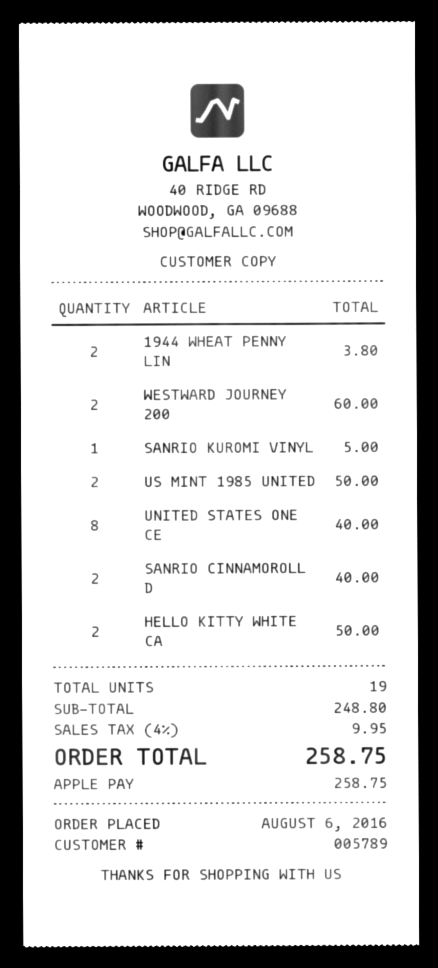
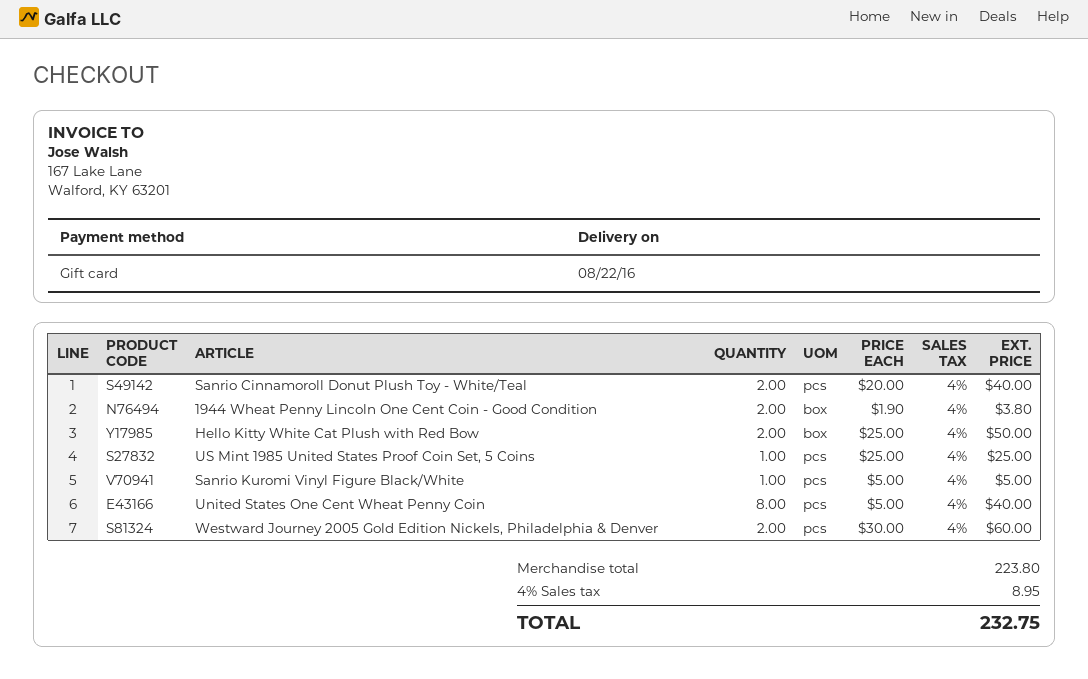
payment method: Apple Pay -> gift card
US MINT 1985 UNITED: 2 for 50.00 -> 1 for 25.00
subtotal: 248.80 -> 223.80
tax: 4% = 9.95 -> 4% = 8.95
total: 258.75 -> 232.75

